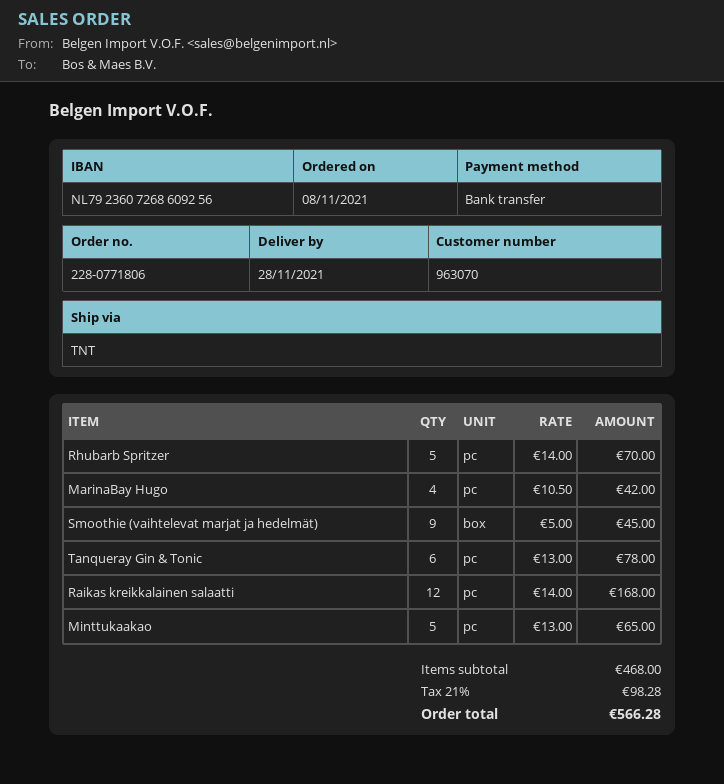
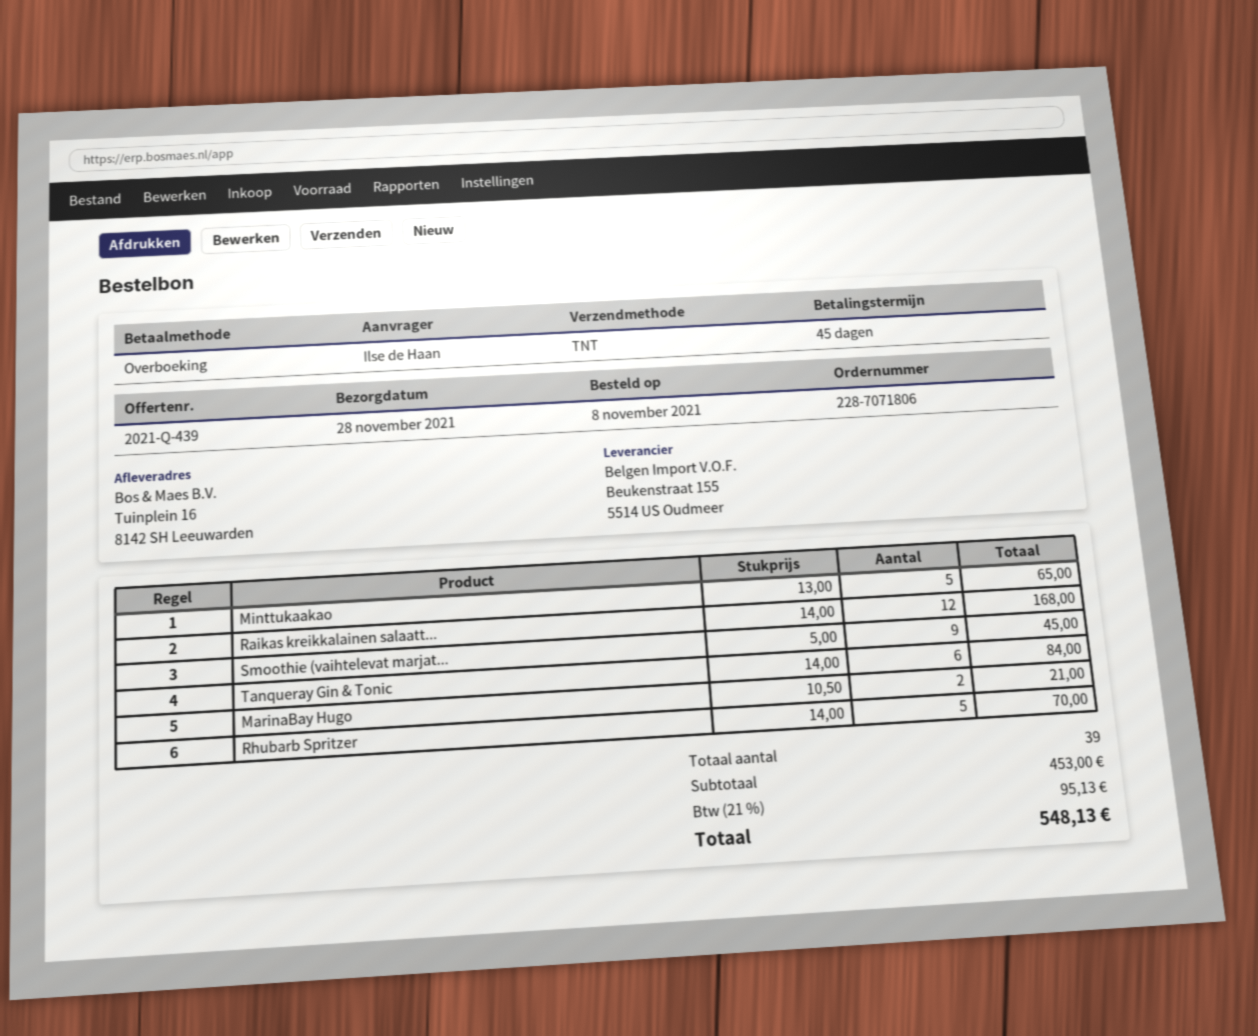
order number: 228-0771806 -> 228-7071806
MarinaBay Hugo: 4 x 10.50 = 42.00 -> 2 x 10.50 = 21.00
Tanqueray Gin & Tonic: 6 x 13.00 = 78.00 -> 6 x 14.00 = 84.00
subtotal: 468.00 -> 453.00
tax: 21% = 98.28 -> 21% = 95.13
total: 566.28 -> 548.13

